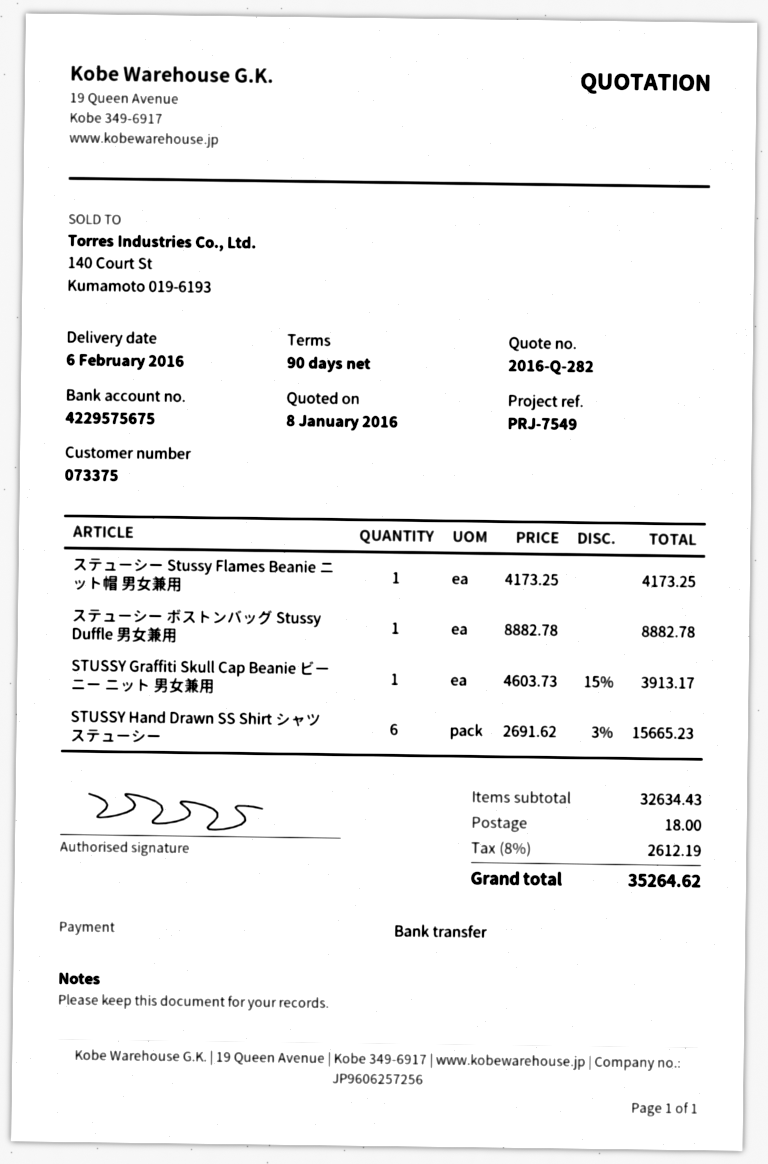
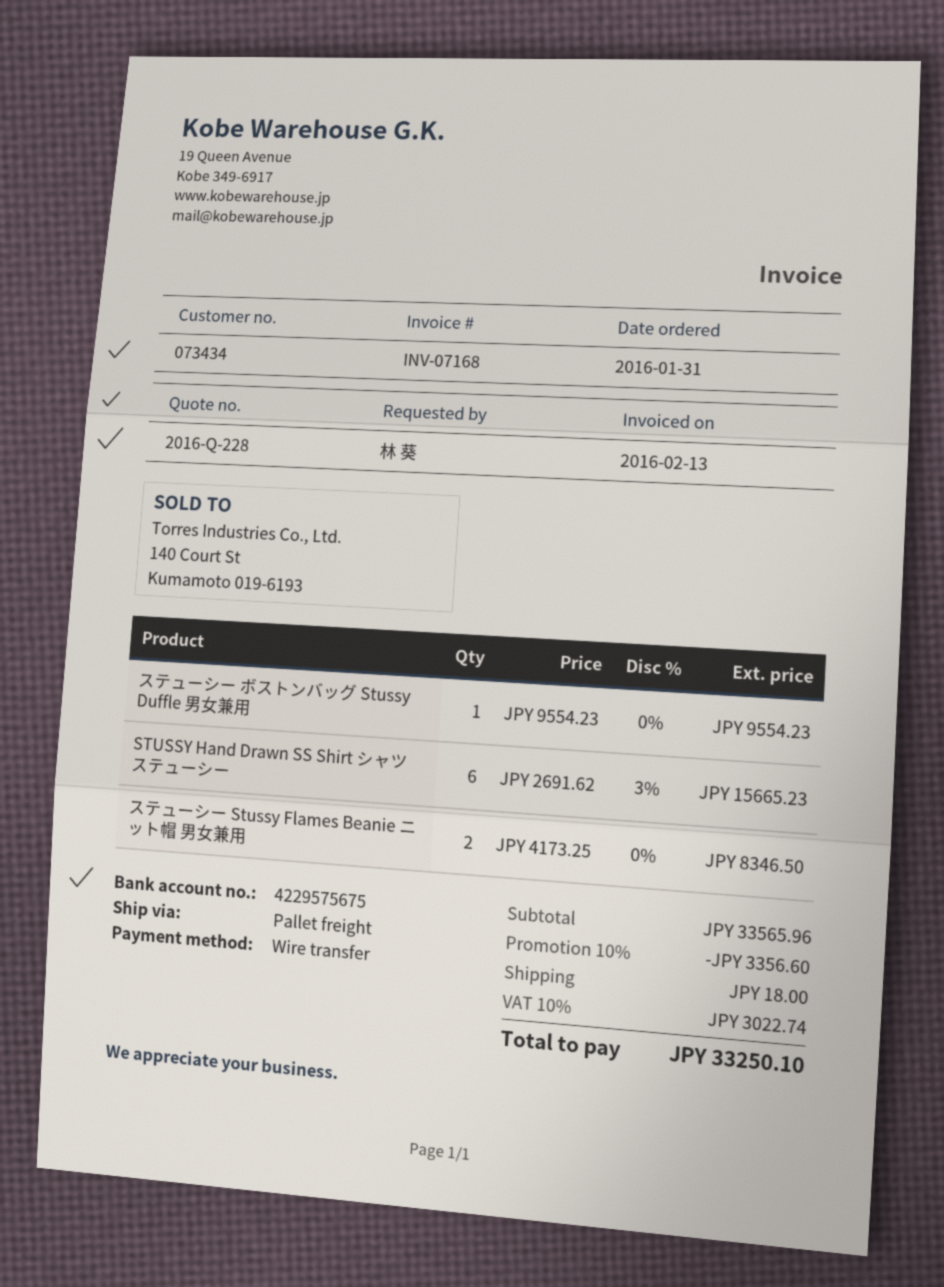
quote number: 2016-Q-282 -> 2016-Q-228
customer number: 073375 -> 073434
ステューシー Stussy Flames Beanie ニット帽 男女兼用: 1 x 4173.25 = 4173.25 -> 2 x 4173.25 = 8346.50
ステューシー ボストンバッグ Stussy Duffle 男女兼用: 1 x 8882.78 = 8882.78 -> 1 x 9554.23 = 9554.23
STUSSY Graffiti Skull Cap Beanie ビーニー ニット 男女兼用: 1 x 4603.73 - 15% = 3913.17 -> none
subtotal: 32634.43 -> 33565.96
discount: none -> 10% = 3356.60
tax: 8% = 2612.19 -> 10% = 3022.74
total: 35264.62 -> 33250.10

